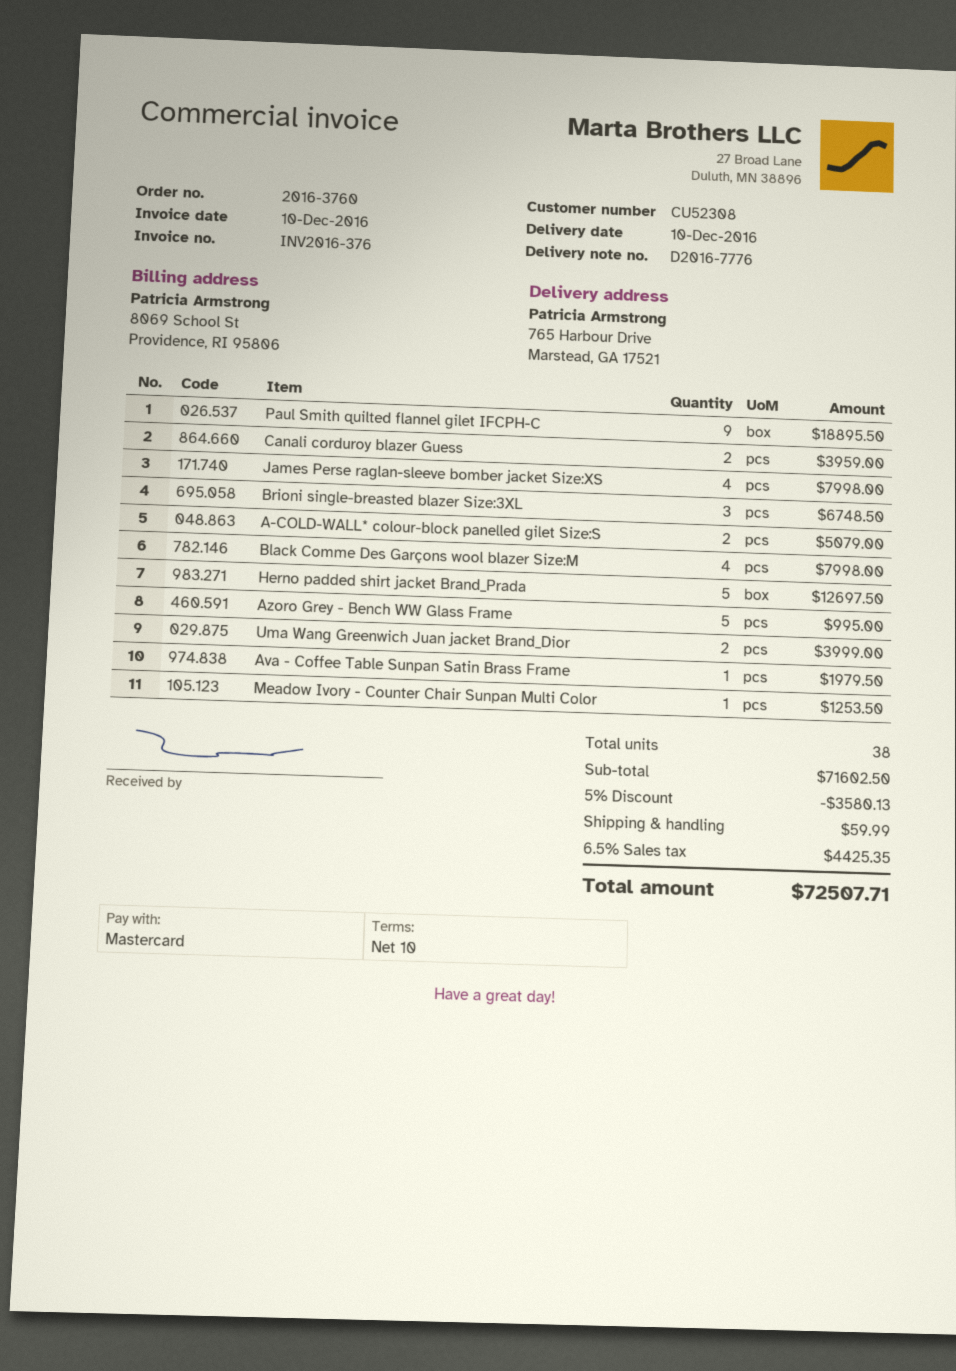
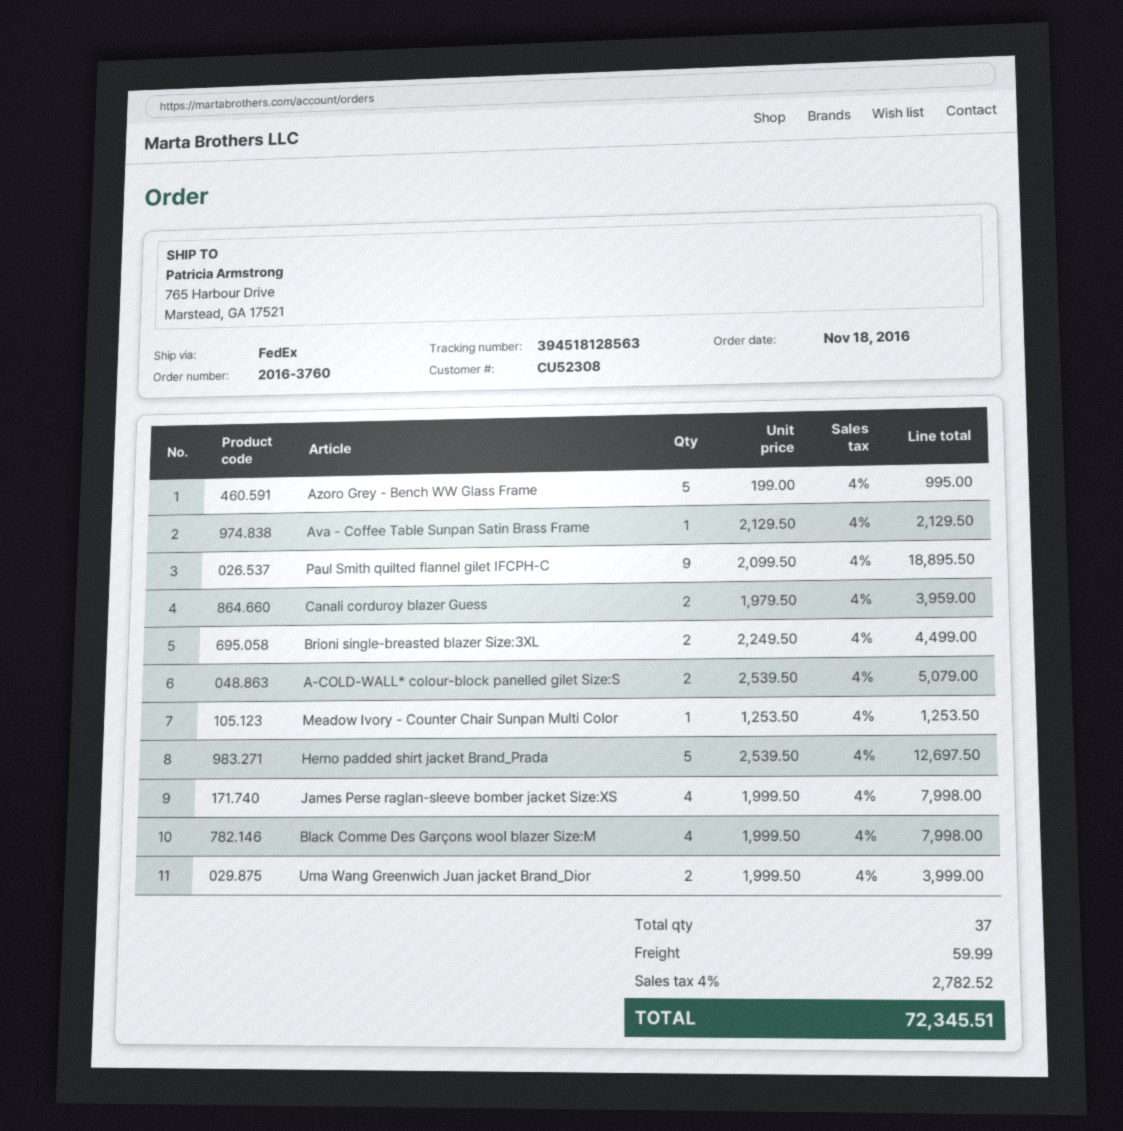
Brioni single-breasted blazer Size:3XL: 3 for 6748.50 -> 2 for 4499.00
Ava - Coffee Table Sunpan Satin Brass Frame: 1 for 1979.50 -> 1 for 2129.50
total quantity: 38 -> 37
discount: 5% = 3580.13 -> none
tax: 6.5% = 4425.35 -> 4% = 2782.52
total: 72507.71 -> 72345.51

